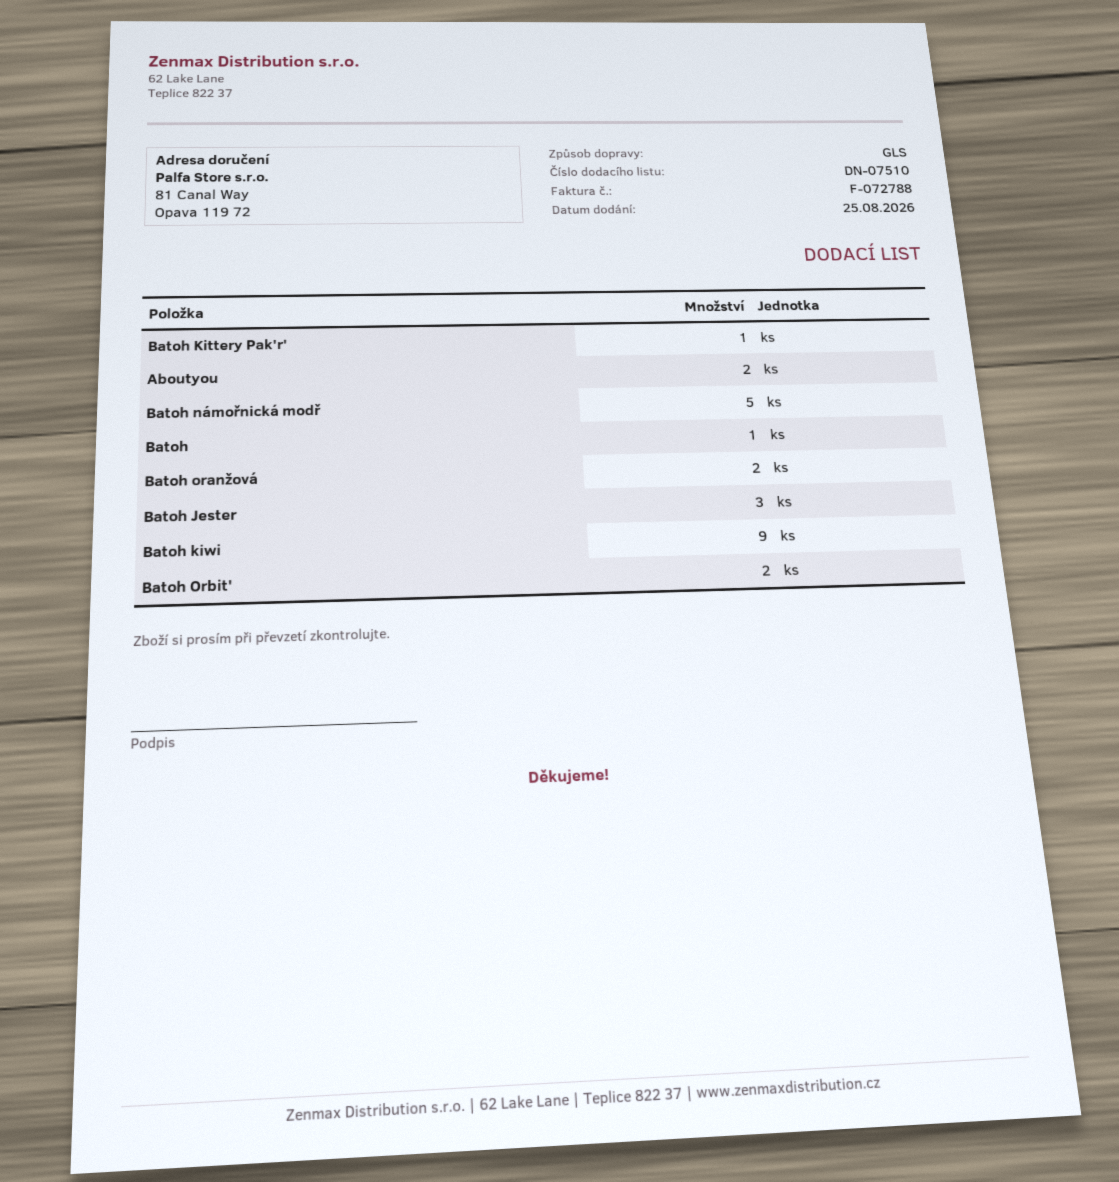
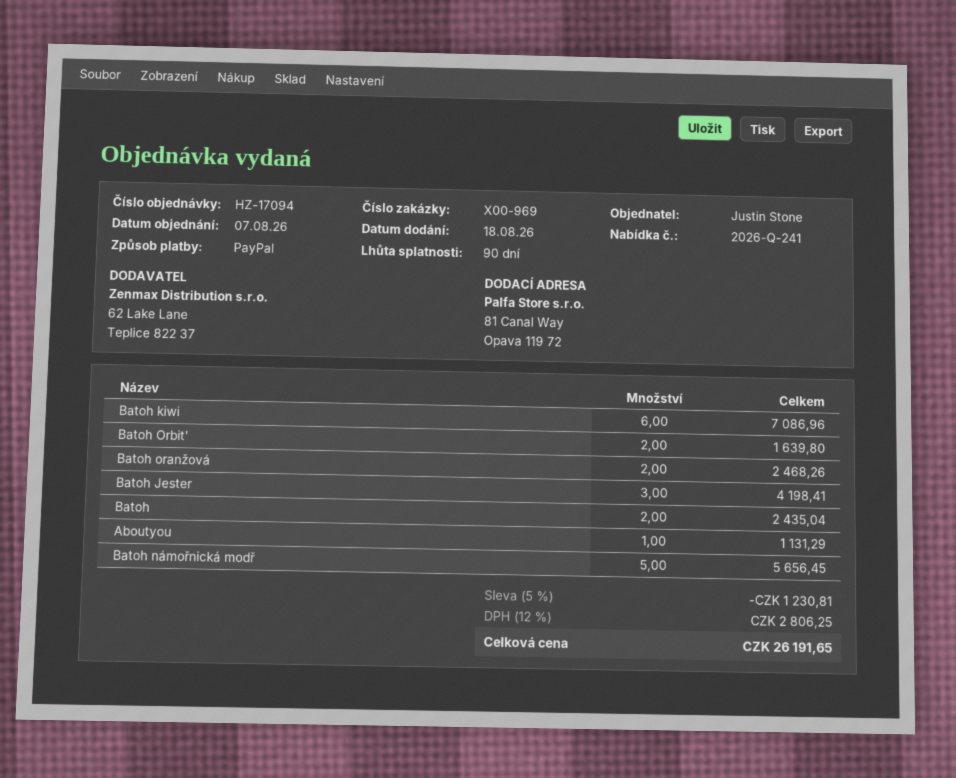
delivery date: 2026-08-25 -> 2026-08-18
Batoh Kittery Pak'r': 1 -> none
Aboutyou: 2 -> 1
Batoh: 1 -> 2
Batoh kiwi: 9 -> 6

